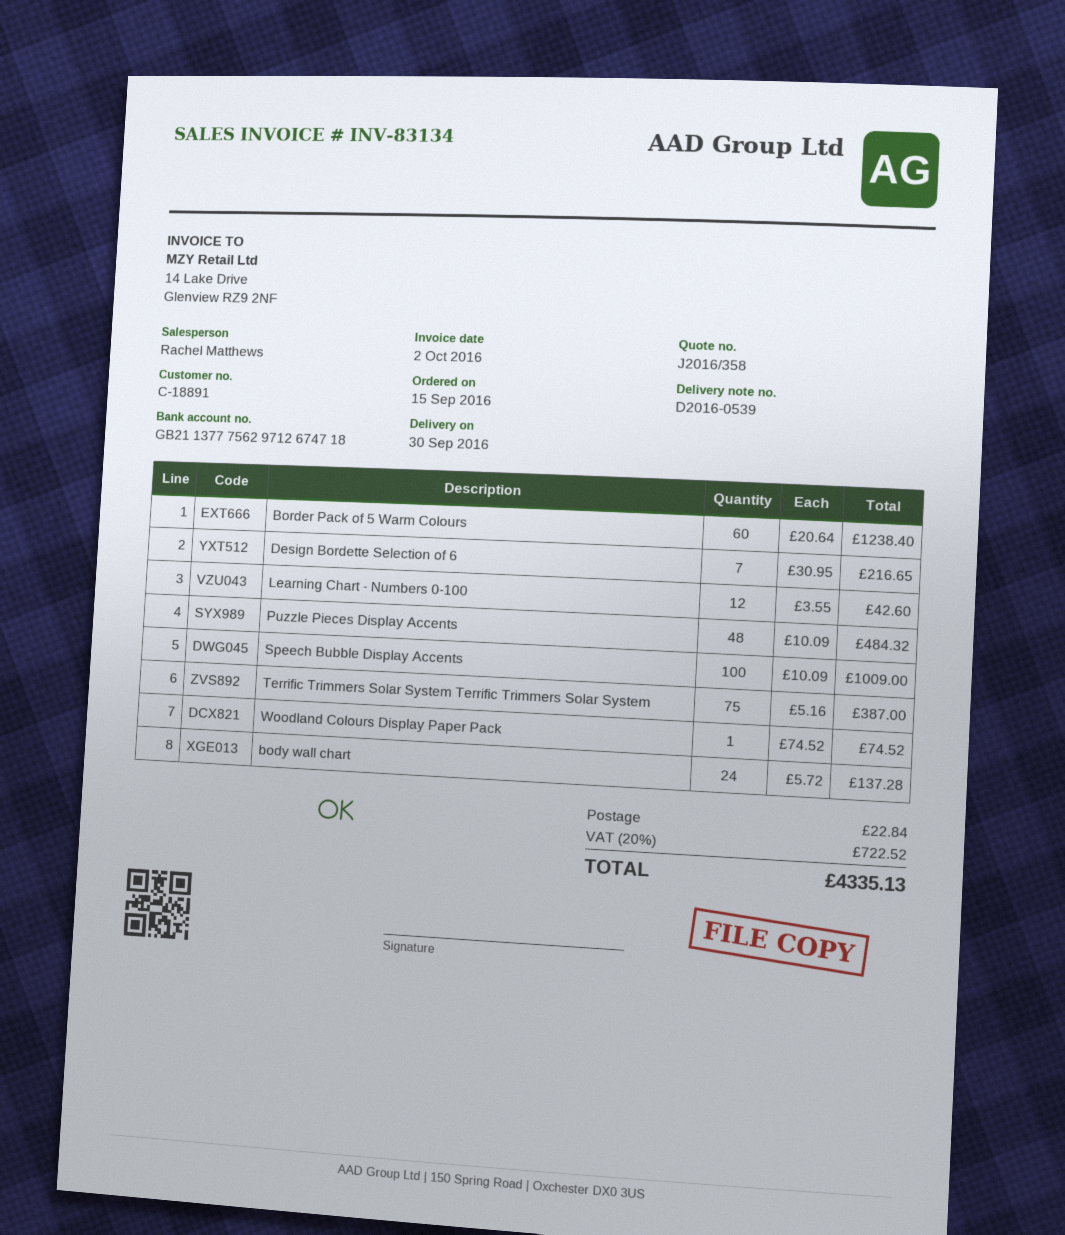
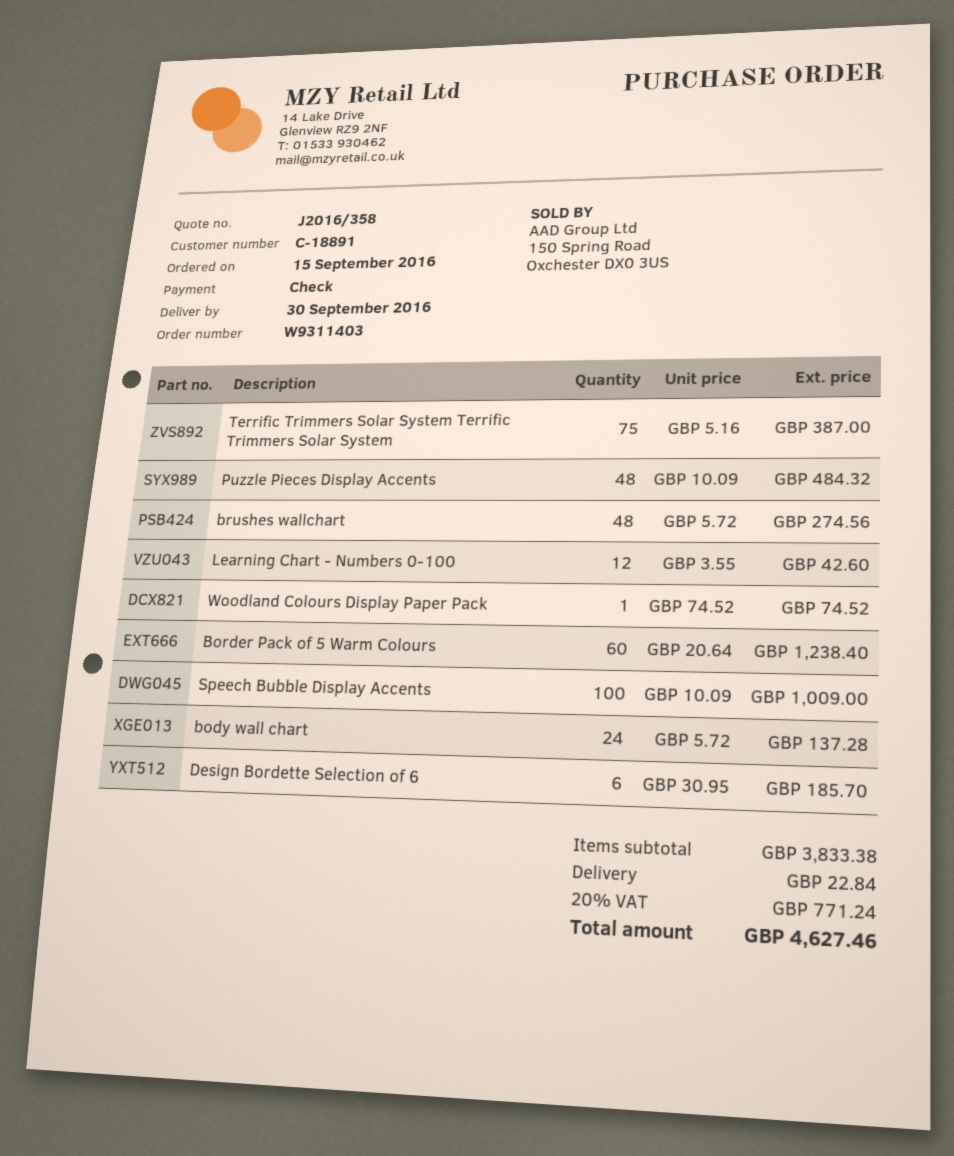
Design Bordette Selection of 6: 7 x 30.95 = 216.65 -> 6 x 30.95 = 185.70
brushes wallchart: none -> 48 x 5.72 = 274.56
tax: 20% = 722.52 -> 20% = 771.24
total: 4335.13 -> 4627.46

